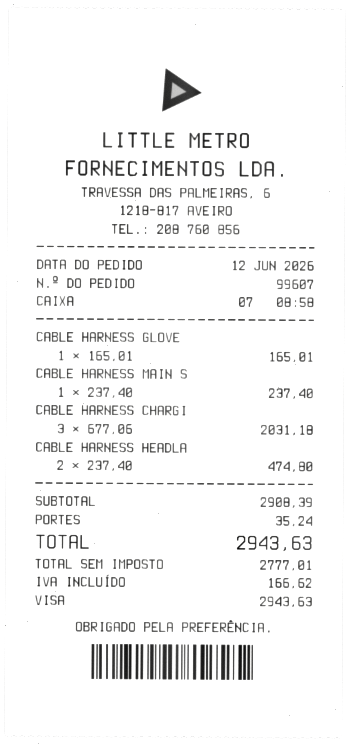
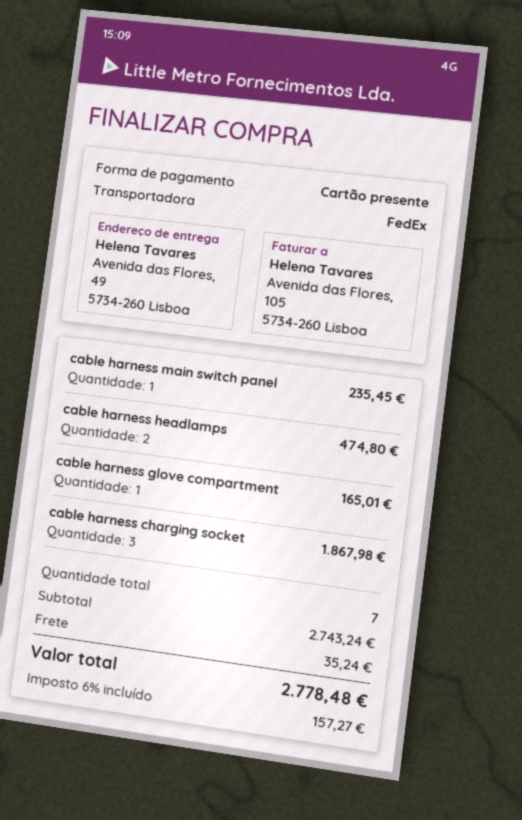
payment method: Visa -> gift card
CABLE HARNESS MAIN S: 1 for 237.40 -> 1 for 235.45
CABLE HARNESS CHARGI: 3 for 2031.18 -> 3 for 1867.98
subtotal: 2908.39 -> 2743.24
tax: 166.62 -> 157.27
total: 2943.63 -> 2778.48

